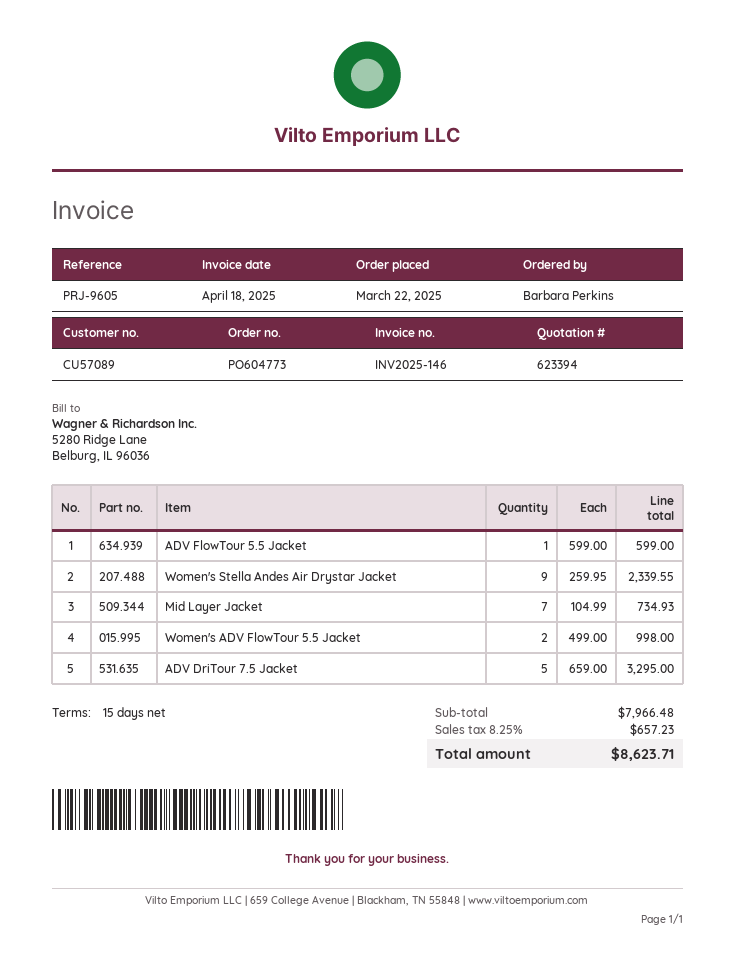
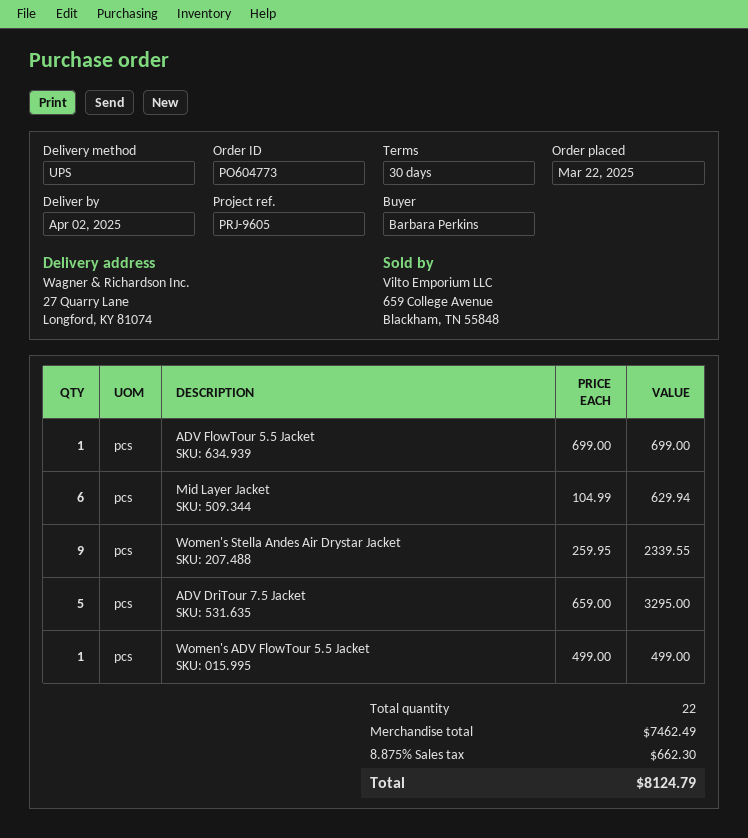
payment terms: 15 days -> 30 days
ADV FlowTour 5.5 Jacket: 1 x 599.00 = 599.00 -> 1 x 699.00 = 699.00
Mid Layer Jacket: 7 x 104.99 = 734.93 -> 6 x 104.99 = 629.94
Women's ADV FlowTour 5.5 Jacket: 2 x 499.00 = 998.00 -> 1 x 499.00 = 499.00
subtotal: 7966.48 -> 7462.49
tax: 8.25% = 657.23 -> 8.875% = 662.30
total: 8623.71 -> 8124.79

